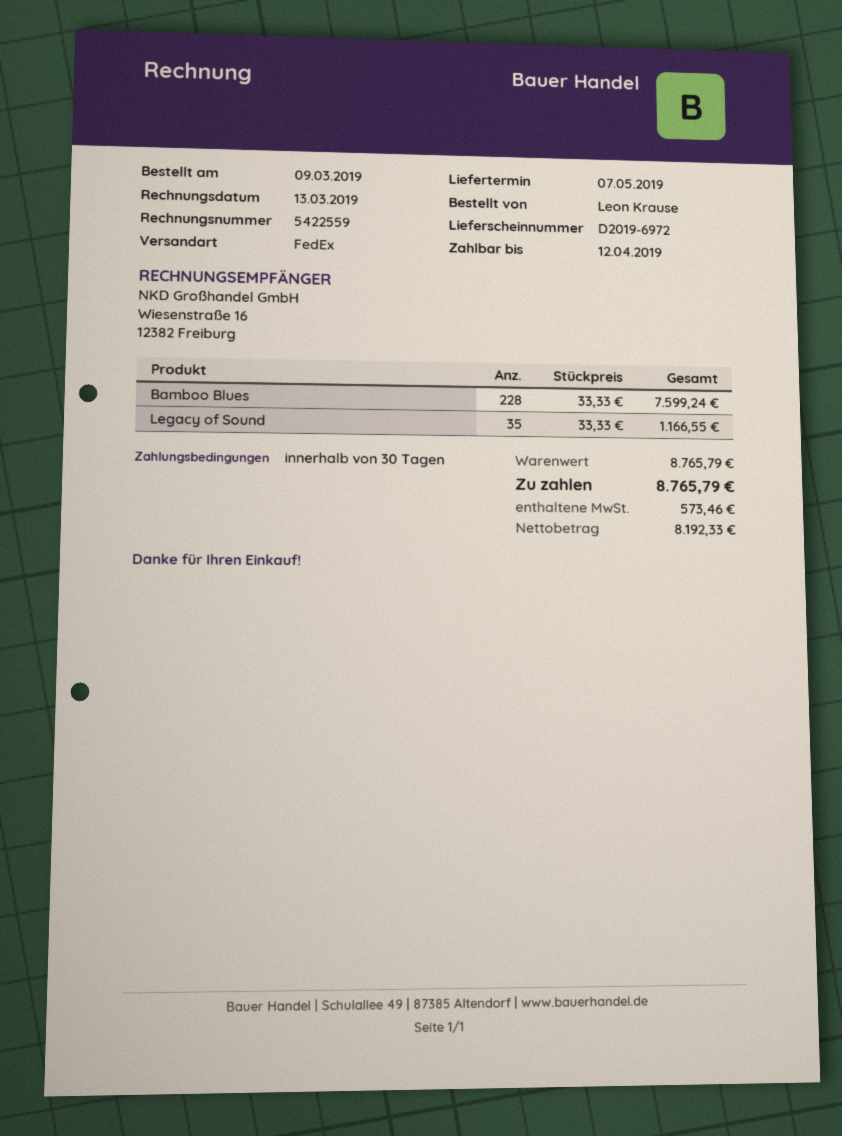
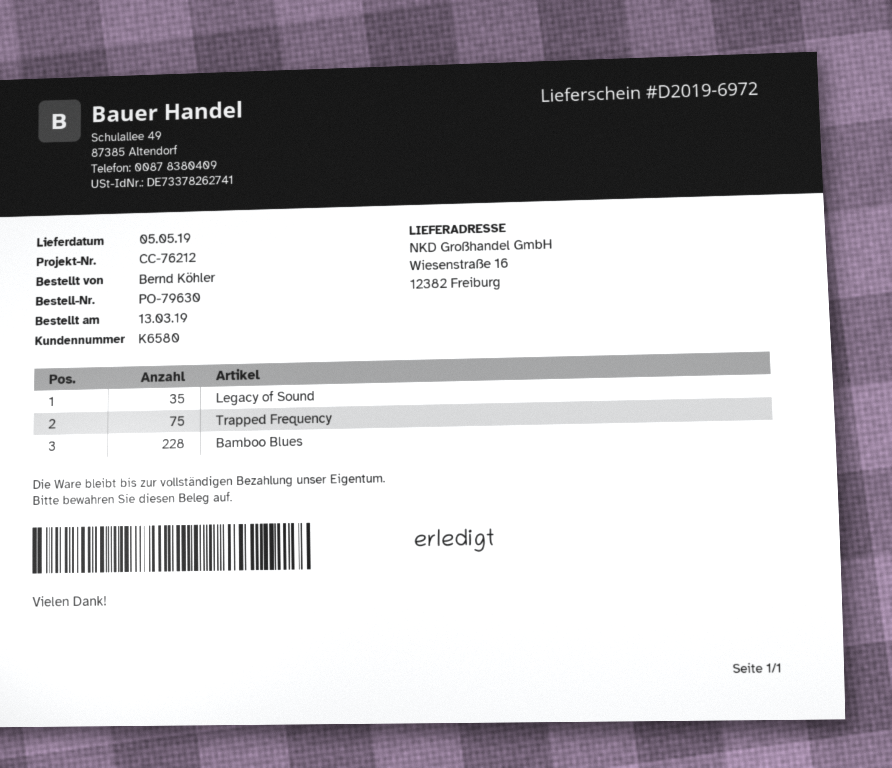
order date: 2019-03-09 -> 2019-03-13
delivery date: 2019-05-07 -> 2019-05-05
ordered by: Leon Krause -> Bernd Köhler
Trapped Frequency: none -> 75

